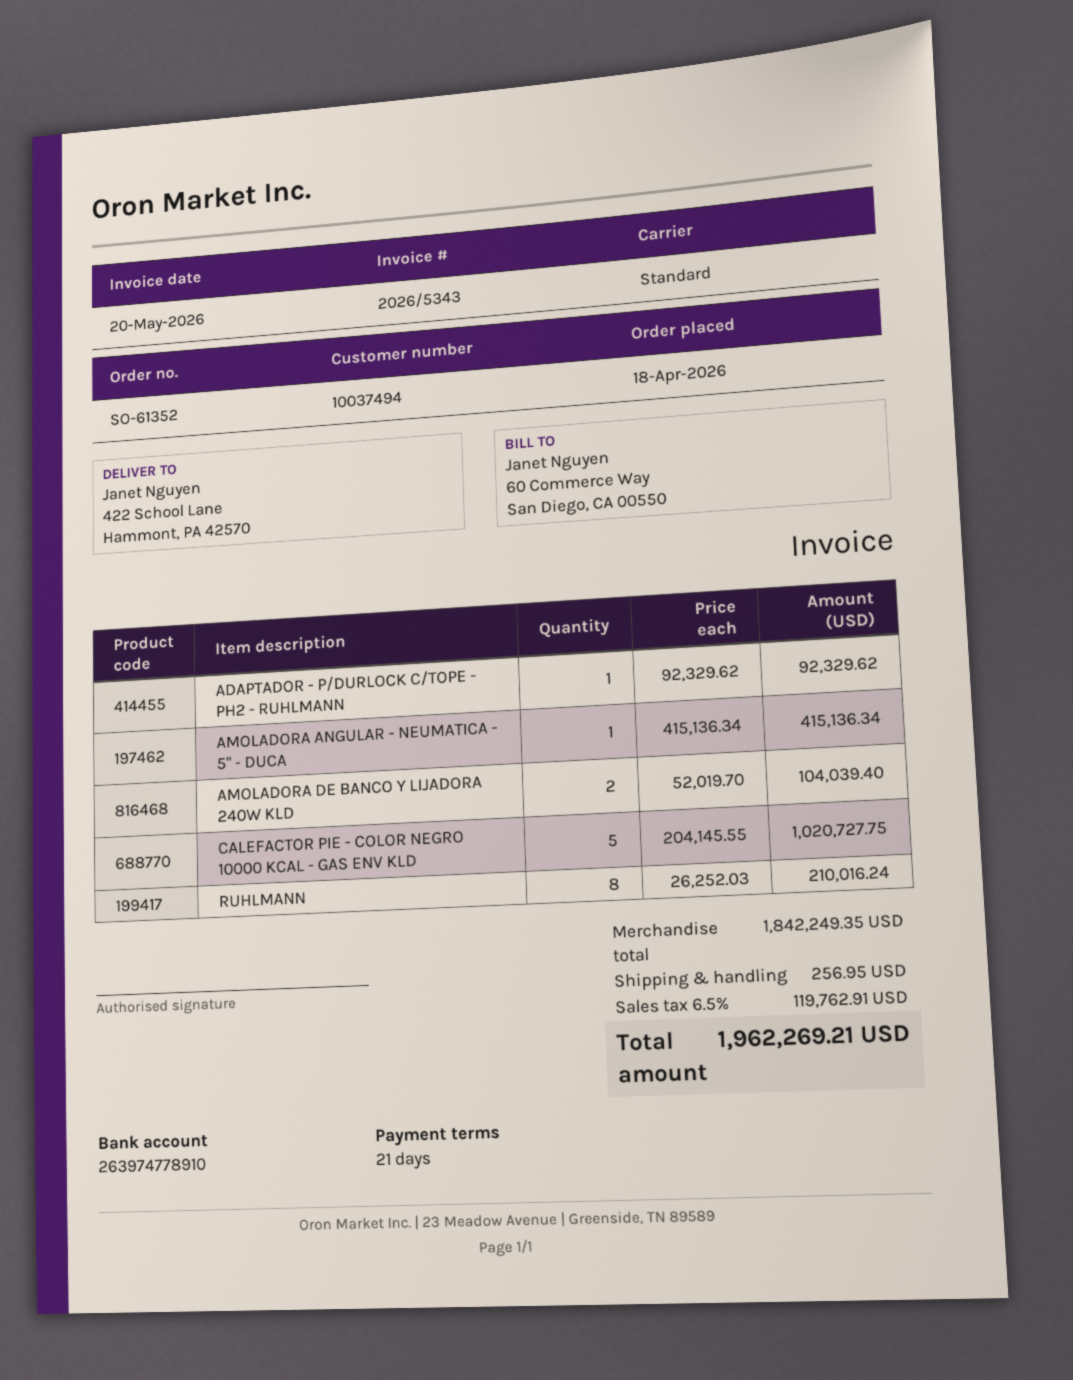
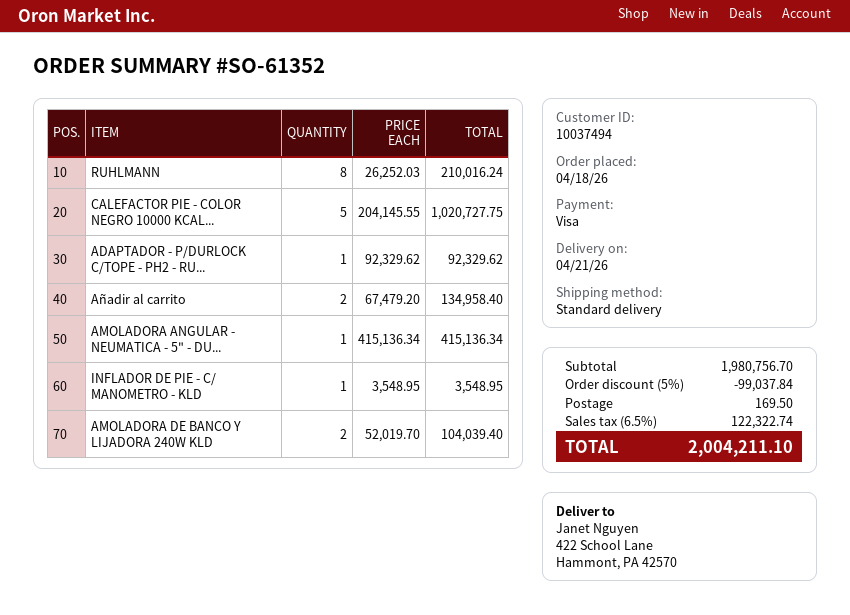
Añadir al carrito: none -> 2 x 67479.20 = 134958.40
INFLADOR DE PIE - C/ MANOMETRO - KLD: none -> 1 x 3548.95 = 3548.95
subtotal: 1842249.35 -> 1980756.70
discount: none -> 5% = 99037.84
shipping: 256.95 -> 169.50
tax: 6.5% = 119762.91 -> 6.5% = 122322.74
total: 1962269.21 -> 2004211.10

